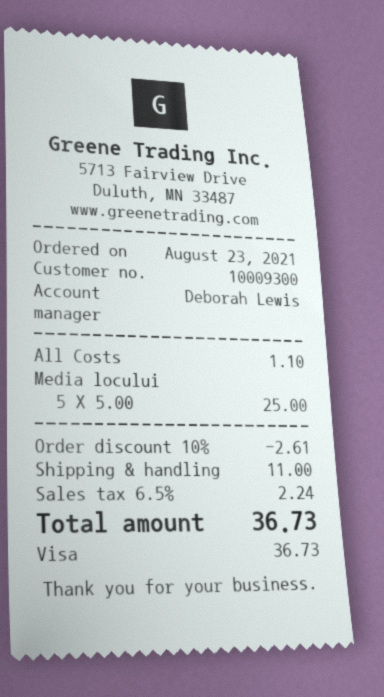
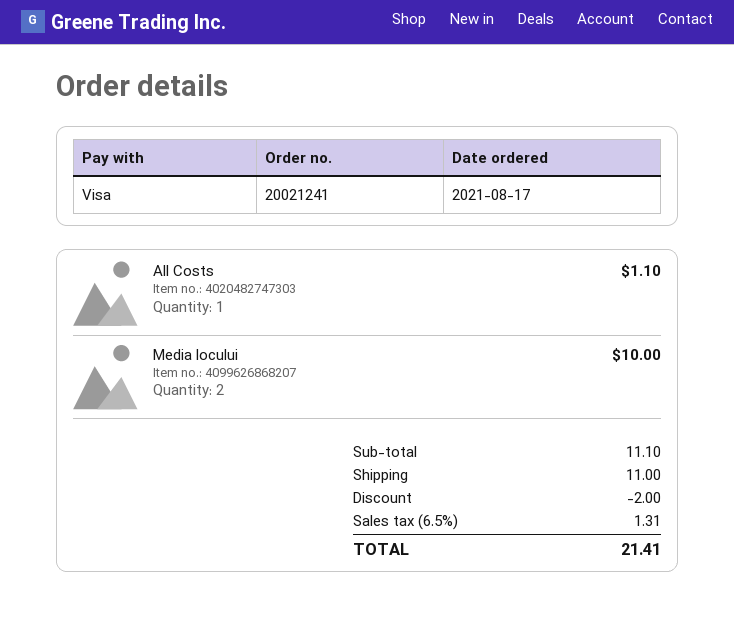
order date: 2021-08-23 -> 2021-08-17
Media locului: 5 for 25.00 -> 2 for 10.00
discount: 2.61 -> 2.00
tax: 6.5% = 2.24 -> 6.5% = 1.31
total: 36.73 -> 21.41

